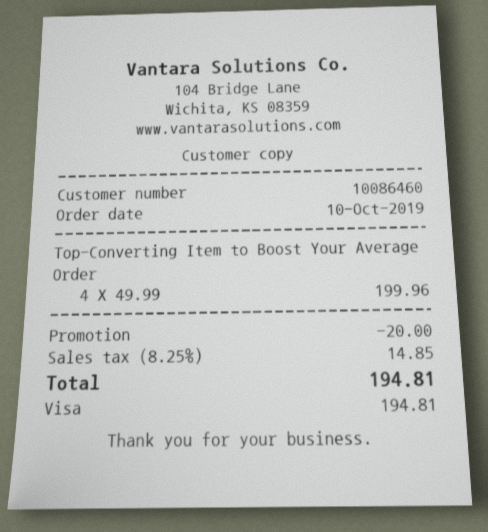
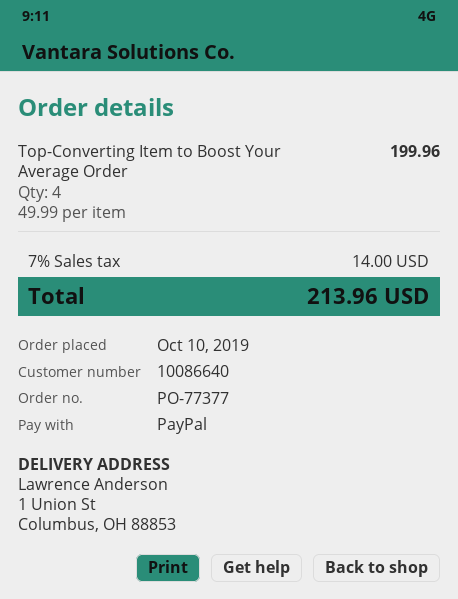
customer number: 10086460 -> 10086640
payment method: Visa -> PayPal
discount: 20.00 -> none
tax: 8.25% = 14.85 -> 7% = 14.00
total: 194.81 -> 213.96

